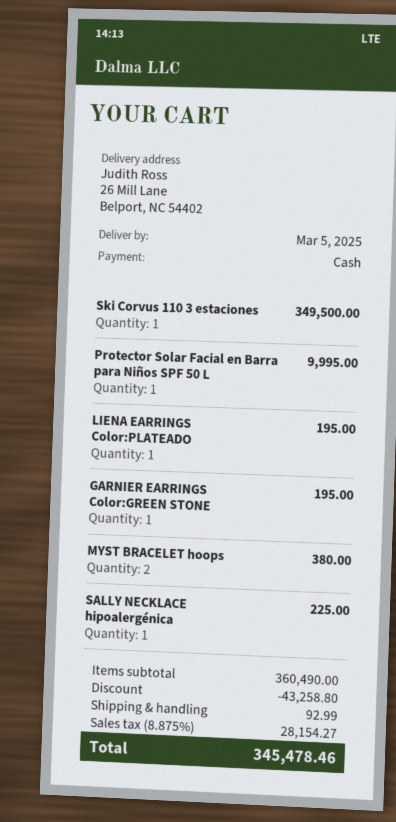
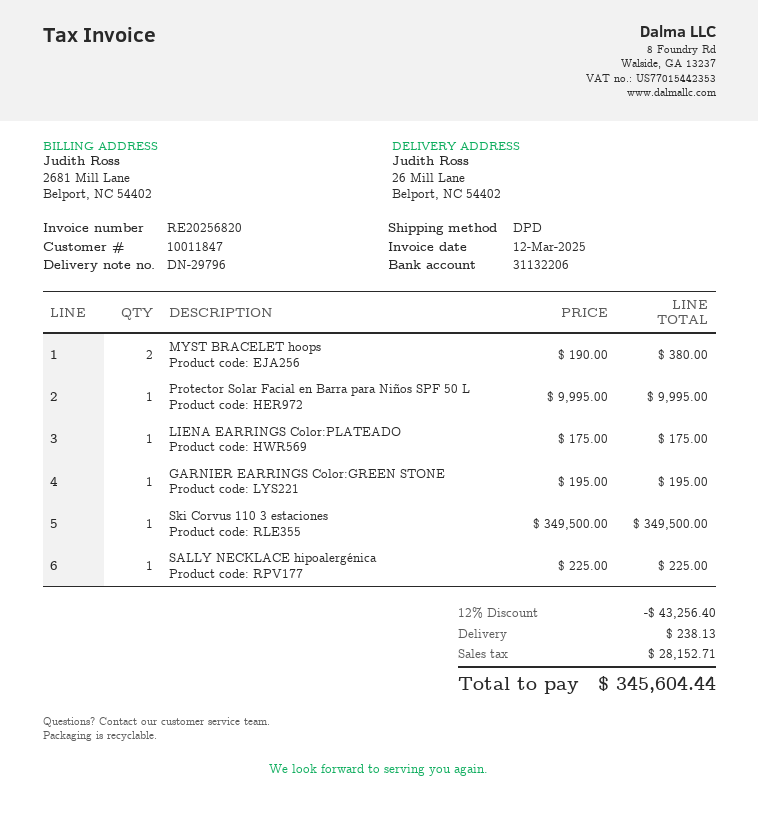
LIENA EARRINGS Color:PLATEADO: 1 for 195.00 -> 1 for 175.00
discount: 43258.80 -> 43256.40
shipping: 92.99 -> 238.13
tax: 28154.27 -> 28152.71
total: 345478.46 -> 345604.44

